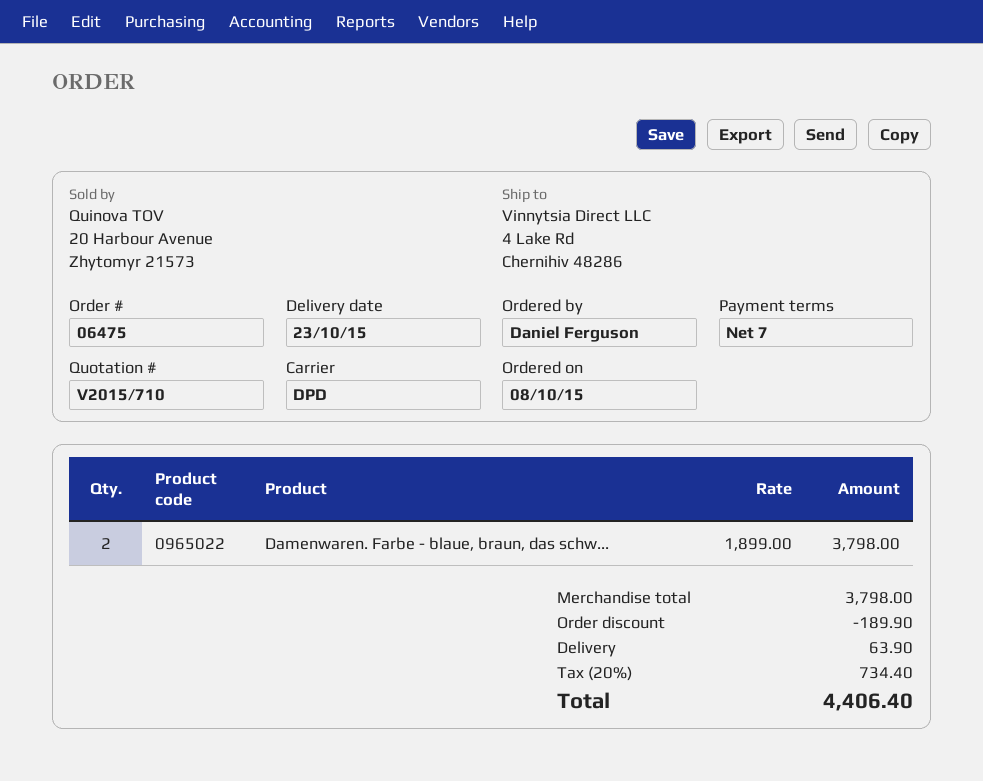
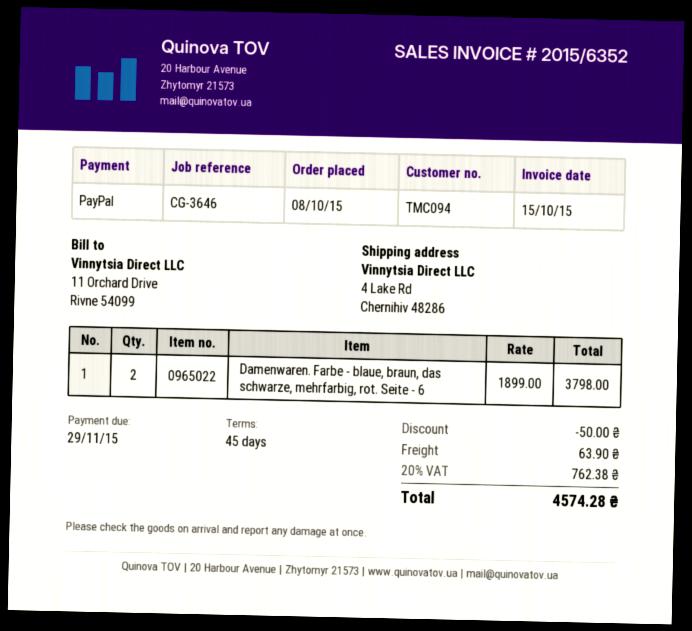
payment terms: 7 days -> 45 days
discount: 189.90 -> 50.00
tax: 20% = 734.40 -> 20% = 762.38
total: 4406.40 -> 4574.28

